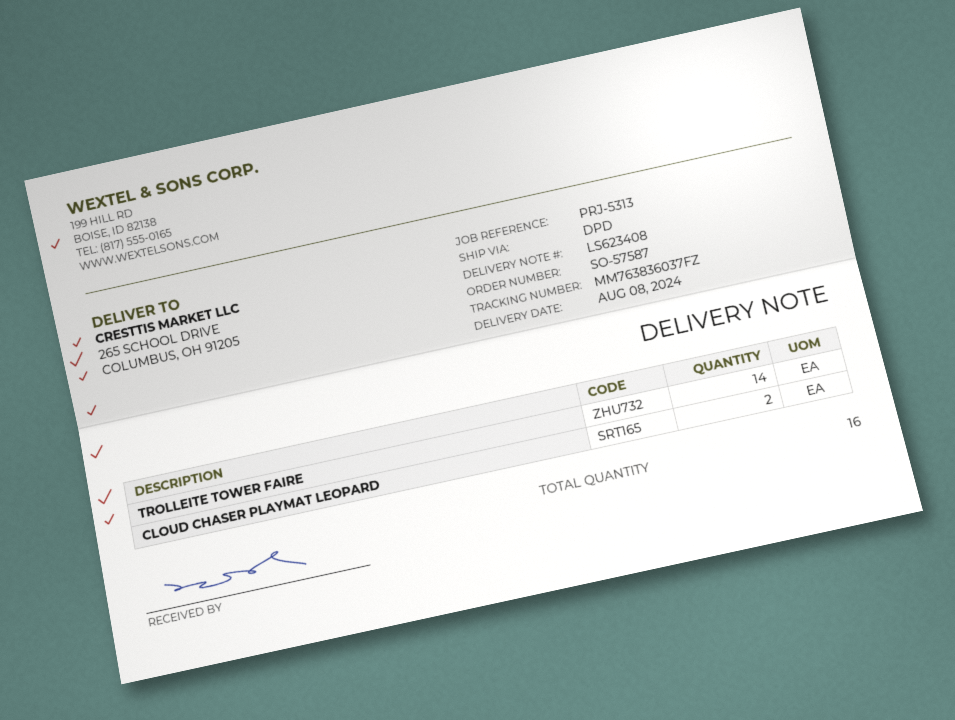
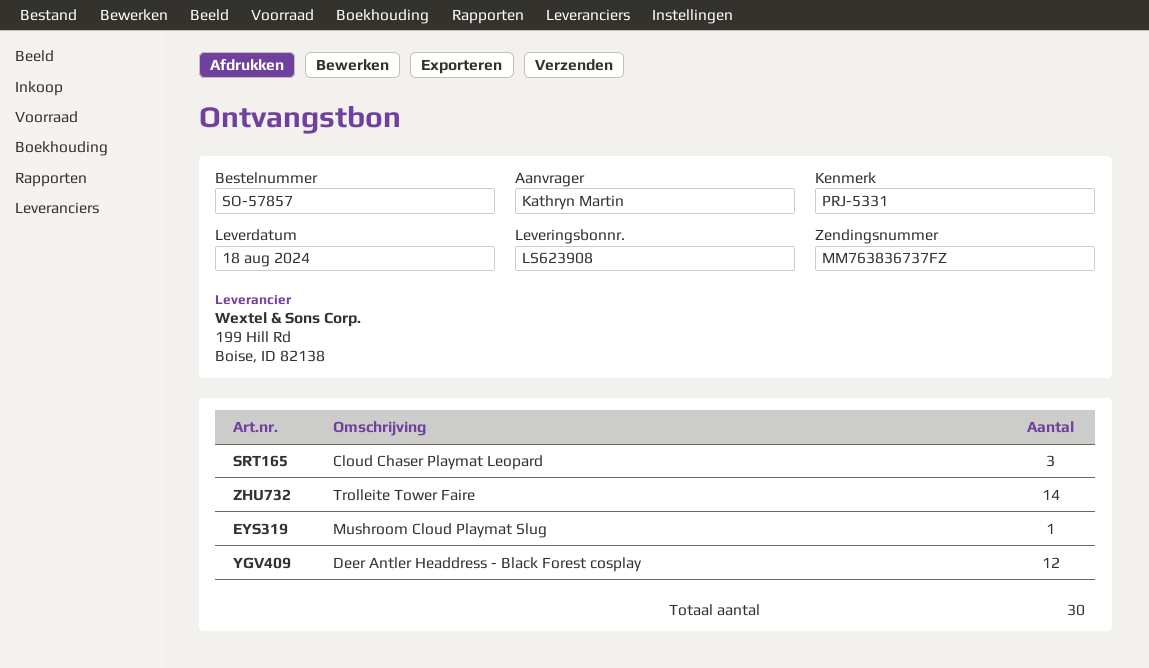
order number: SO-57587 -> SO-57857
delivery note number: LS623408 -> LS623908
delivery date: 2024-08-08 -> 2024-08-18
reference: PRJ-5313 -> PRJ-5331
tracking number: MM763836037FZ -> MM763836737FZ
CLOUD CHASER PLAYMAT LEOPARD: 2 -> 3
Mushroom Cloud Playmat Slug: none -> 1
Deer Antler Headdress - Black Forest cosplay: none -> 12
total quantity: 16 -> 30

